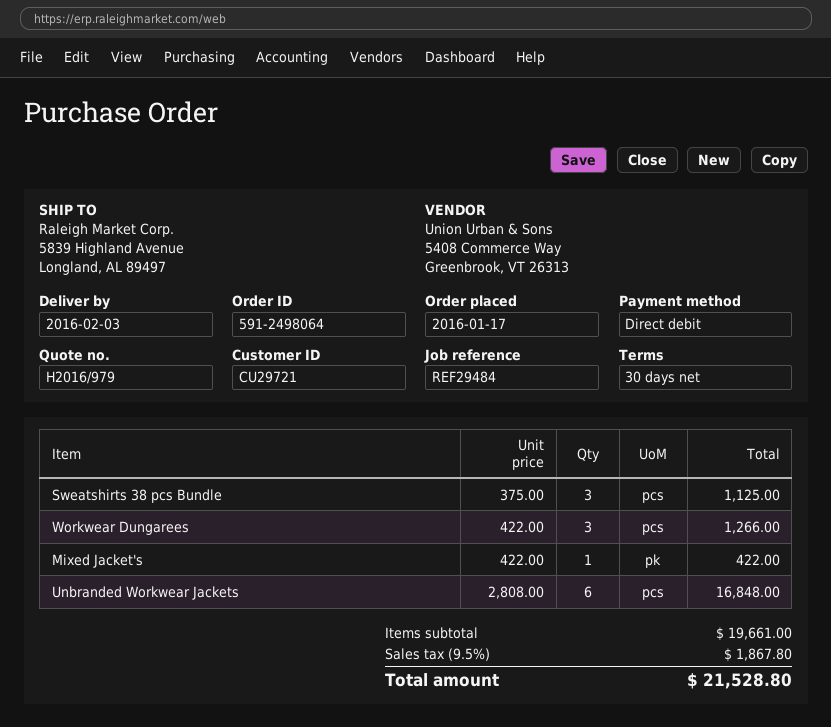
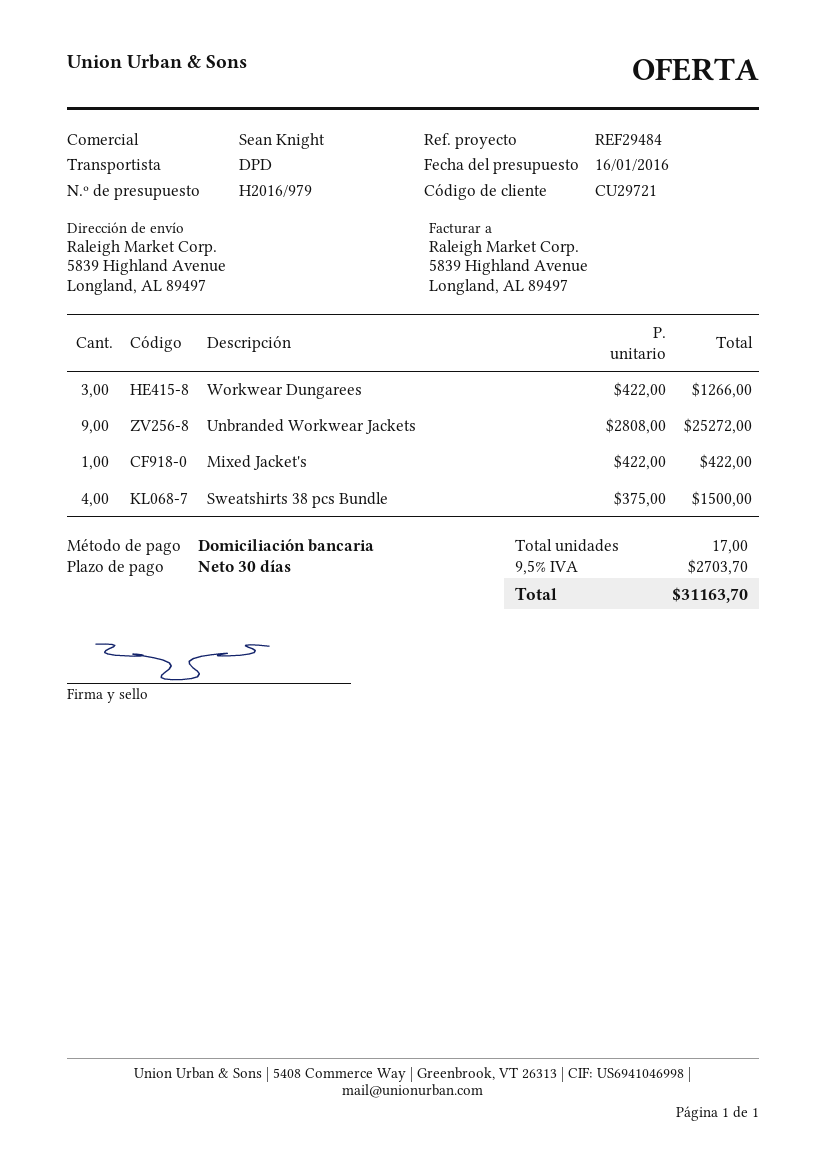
Sweatshirts 38 pcs Bundle: 3 x 375.00 = 1125.00 -> 4 x 375.00 = 1500.00
Unbranded Workwear Jackets: 6 x 2808.00 = 16848.00 -> 9 x 2808.00 = 25272.00
tax: 9.5% = 1867.80 -> 9.5% = 2703.70
total: 21528.80 -> 31163.70

